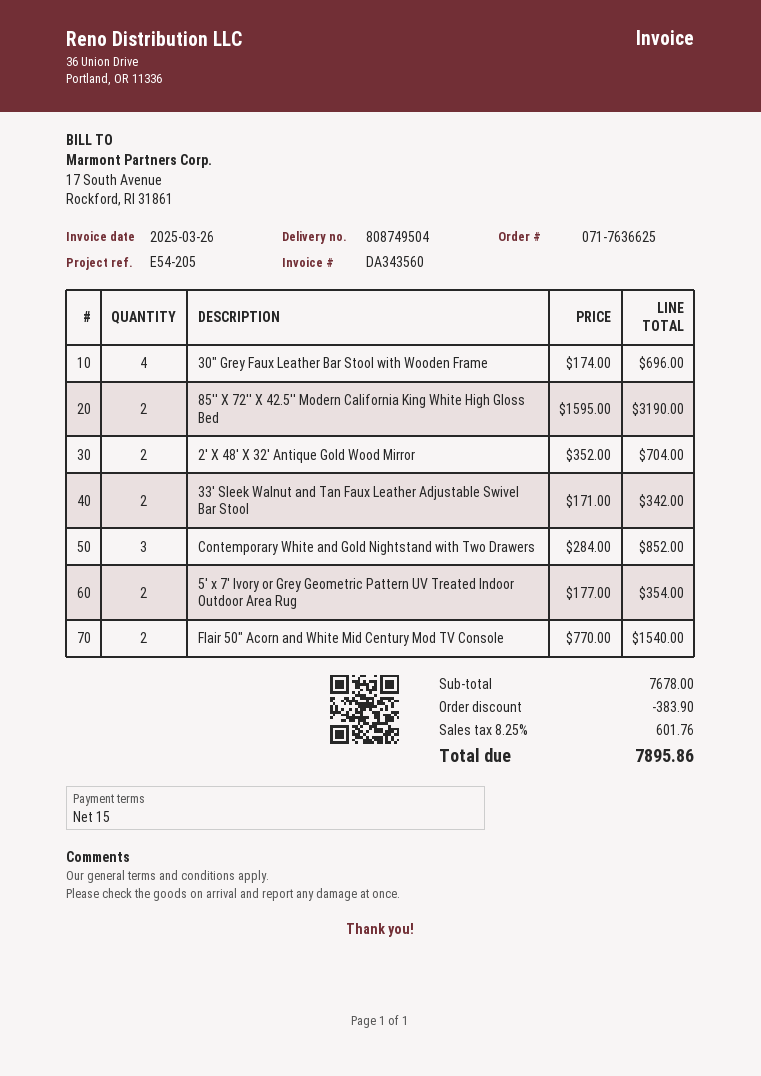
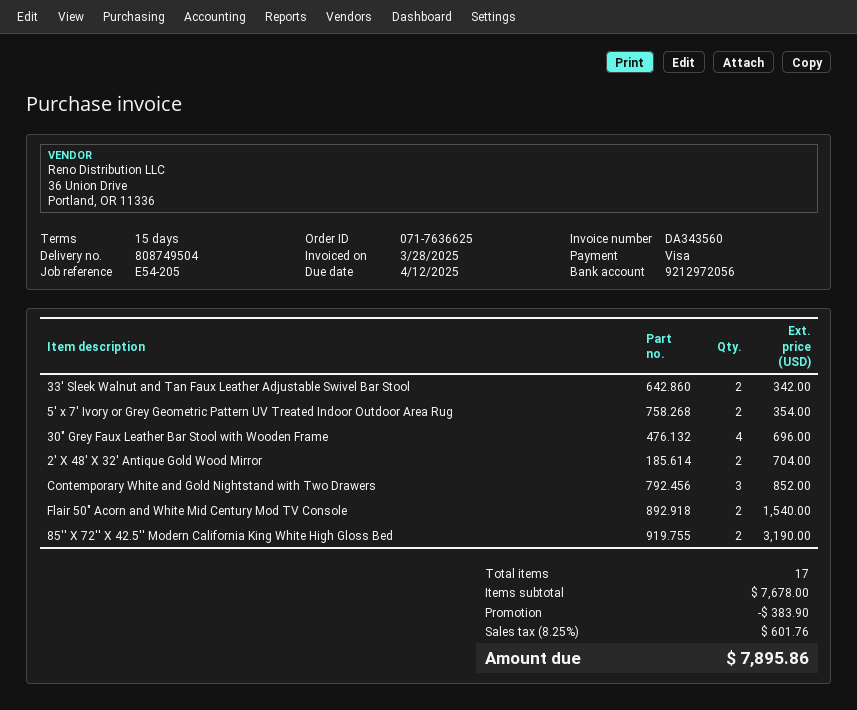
invoice date: 2025-03-26 -> 2025-03-28

